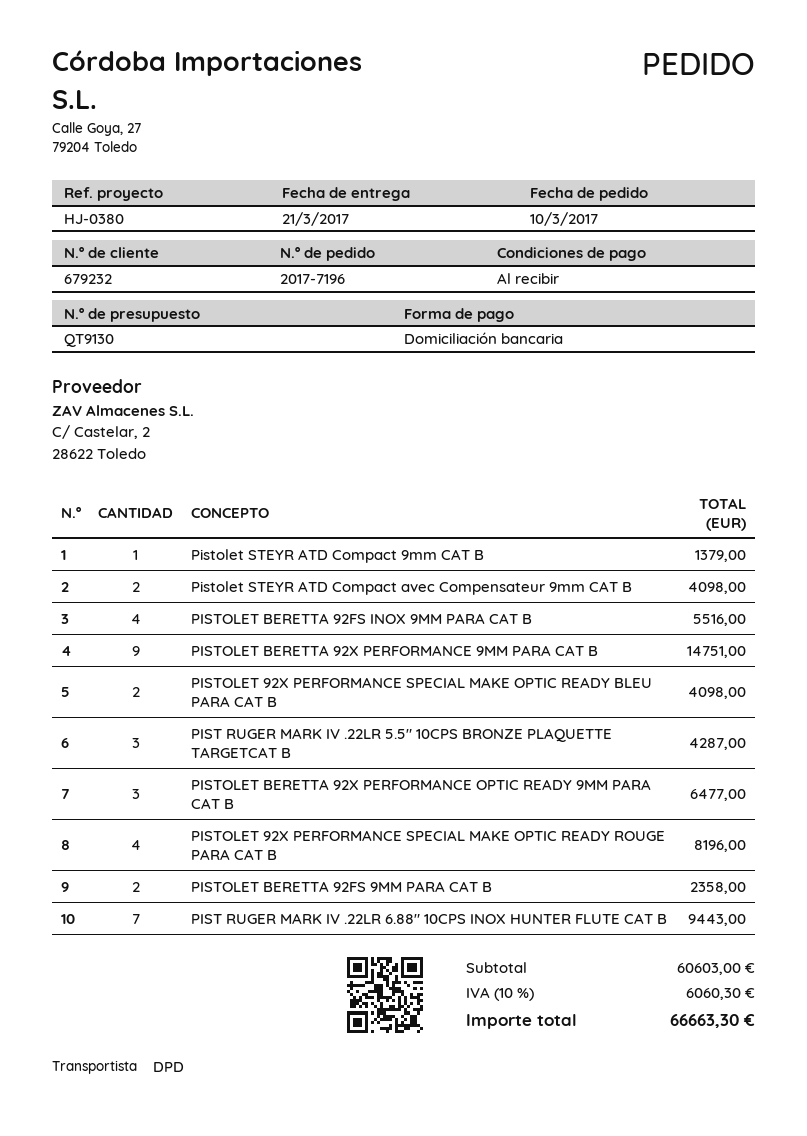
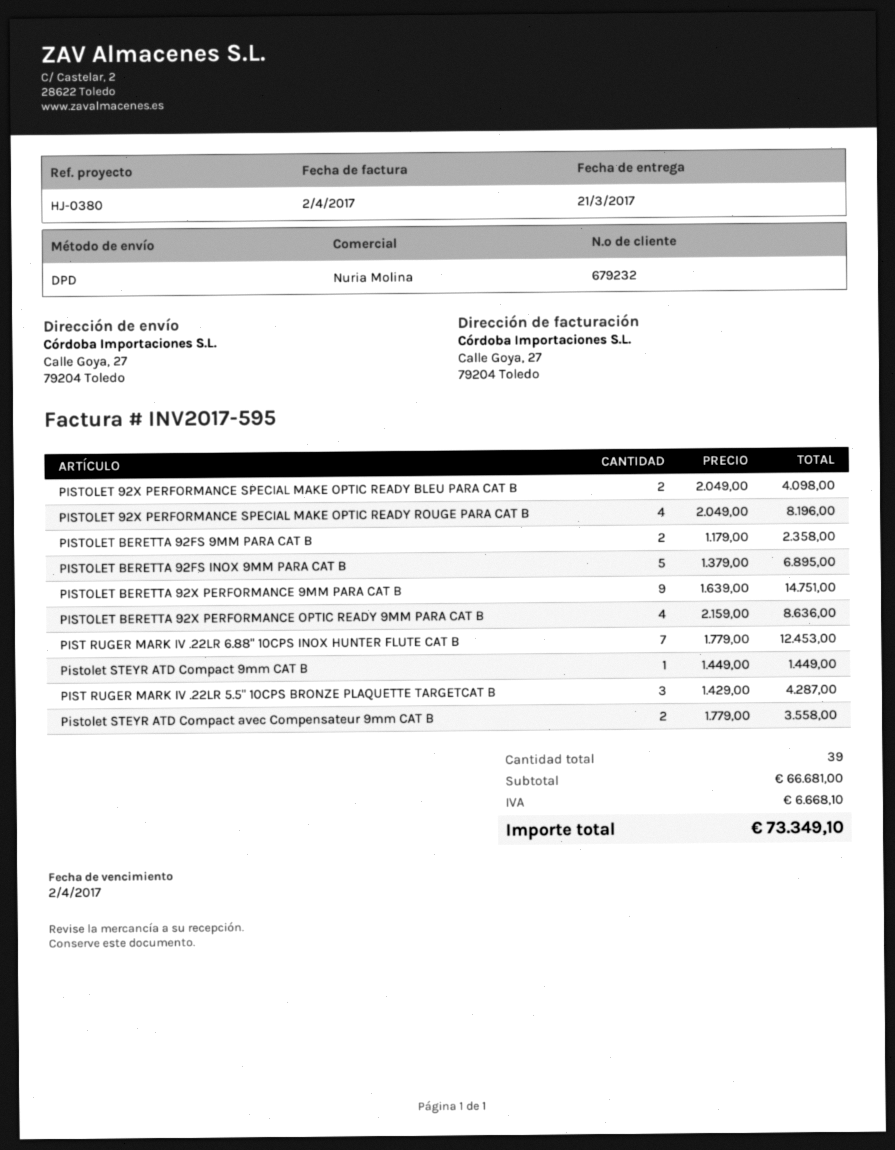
Pistolet STEYR ATD Compact 9mm CAT B: 1 for 1379.00 -> 1 for 1449.00
Pistolet STEYR ATD Compact avec Compensateur 9mm CAT B: 2 for 4098.00 -> 2 for 3558.00
PISTOLET BERETTA 92FS INOX 9MM PARA CAT B: 4 for 5516.00 -> 5 for 6895.00
PISTOLET BERETTA 92X PERFORMANCE OPTIC READY 9MM PARA CAT B: 3 for 6477.00 -> 4 for 8636.00
PIST RUGER MARK IV .22LR 6.88" 10CPS INOX HUNTER FLUTE CAT B: 7 for 9443.00 -> 7 for 12453.00
subtotal: 60603.00 -> 66681.00
tax: 6060.30 -> 6668.10
total: 66663.30 -> 73349.10

